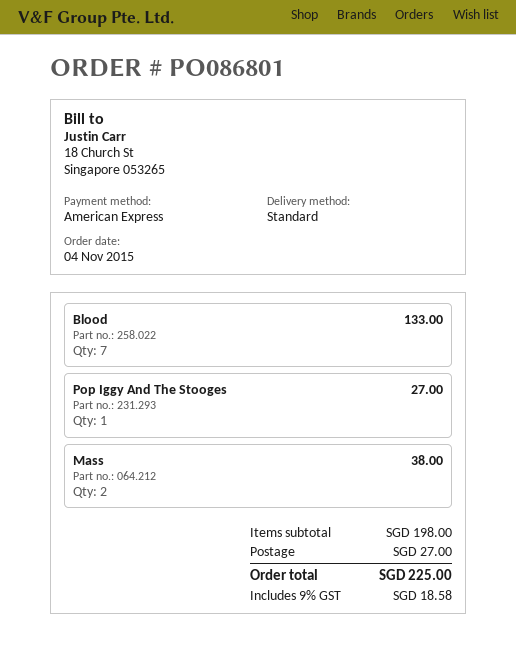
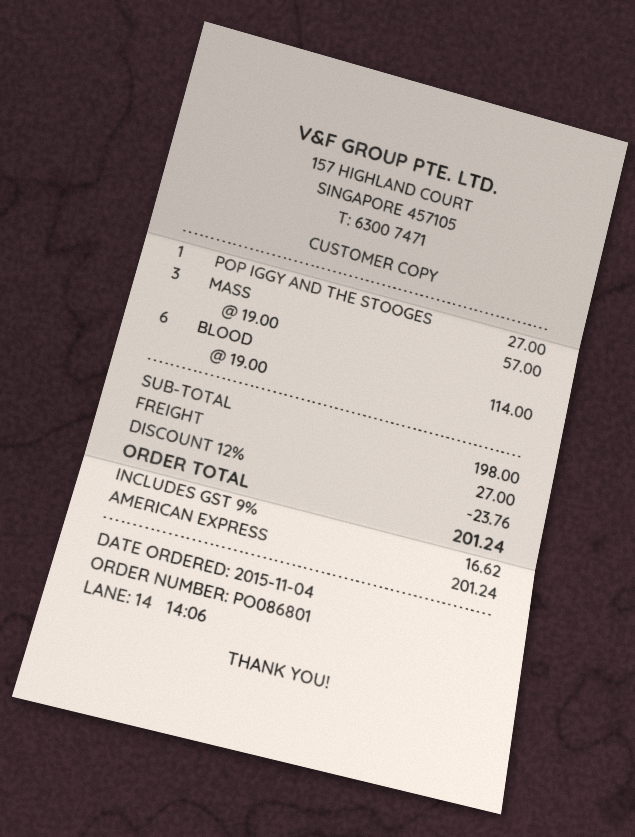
Blood: 7 for 133.00 -> 6 for 114.00
Mass: 2 for 38.00 -> 3 for 57.00
discount: none -> 12% = 23.76
tax: 9% = 18.58 -> 9% = 16.62
total: 225.00 -> 201.24

